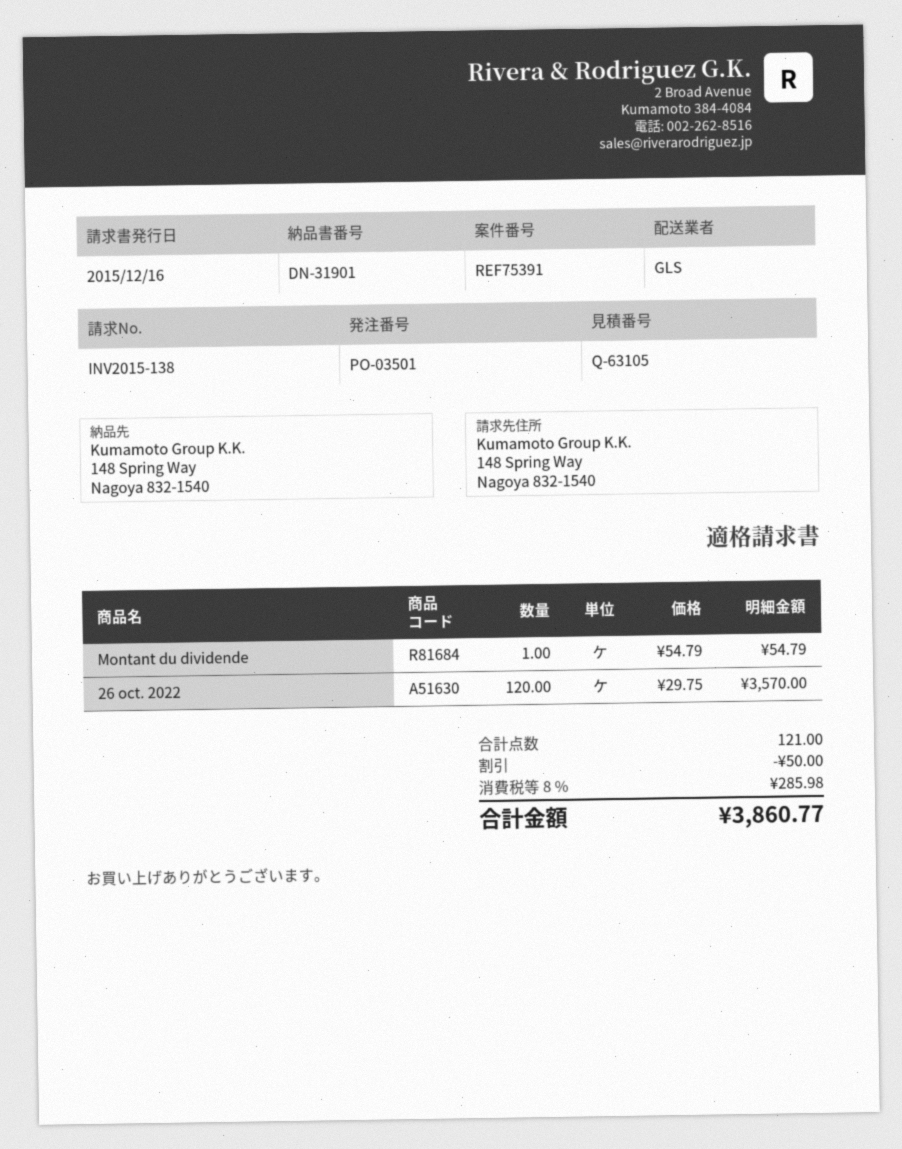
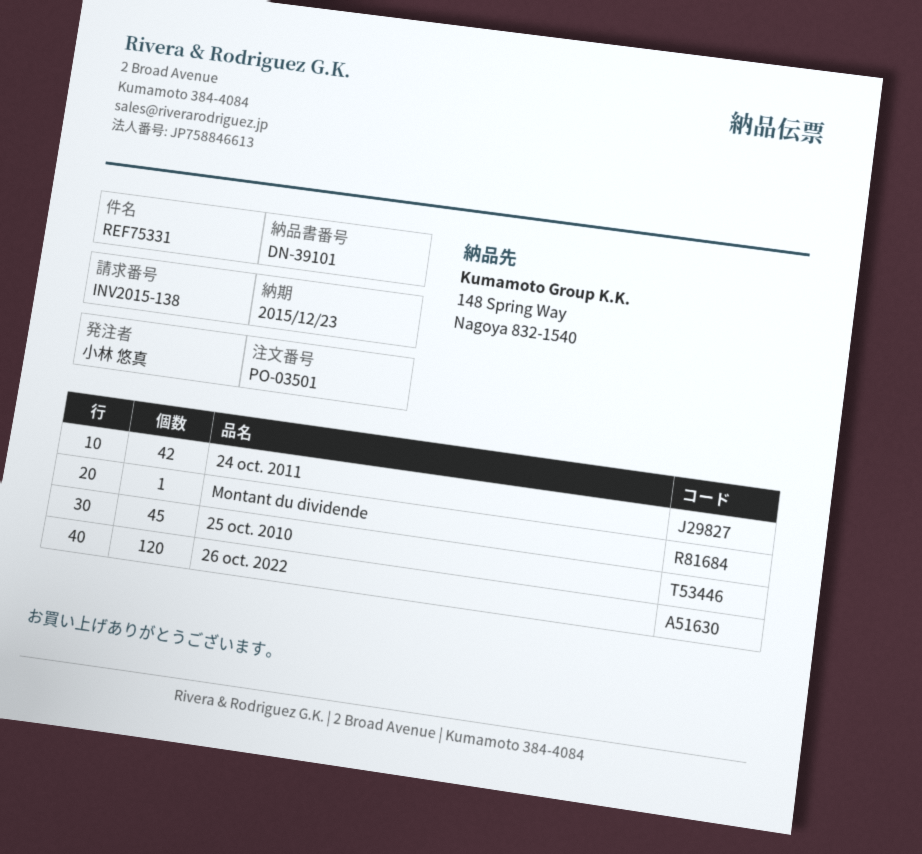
delivery note number: DN-31901 -> DN-39101
reference: REF75391 -> REF75331
24 oct. 2011: none -> 42
25 oct. 2010: none -> 45

